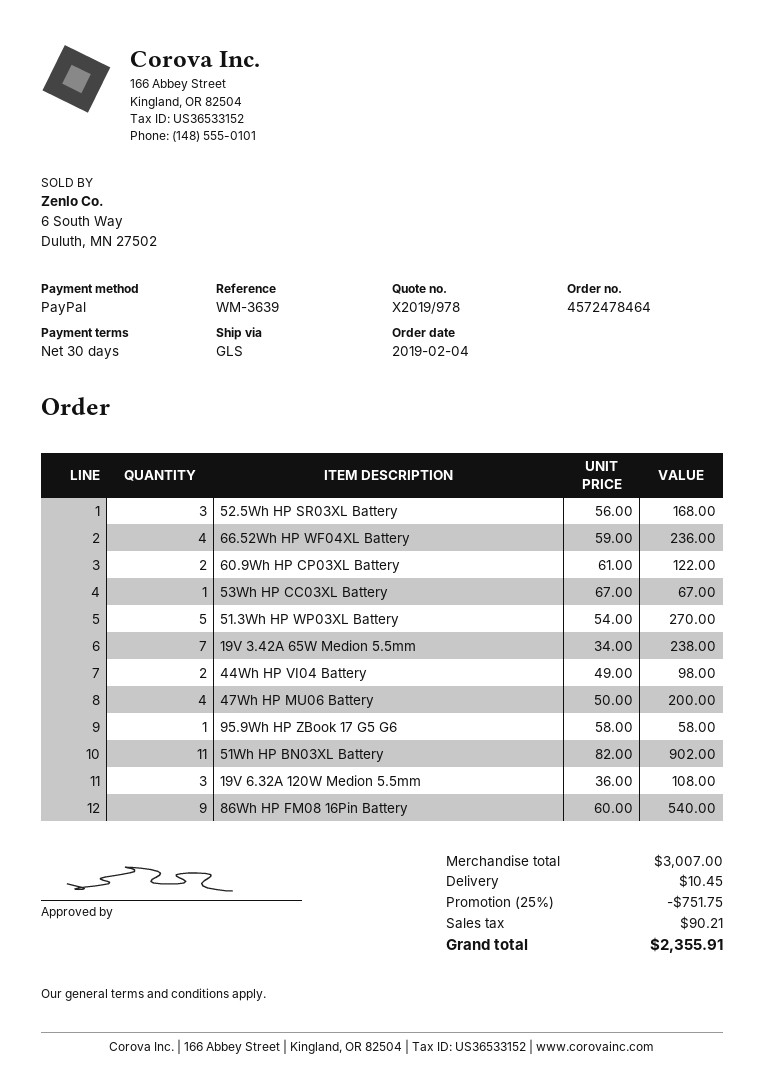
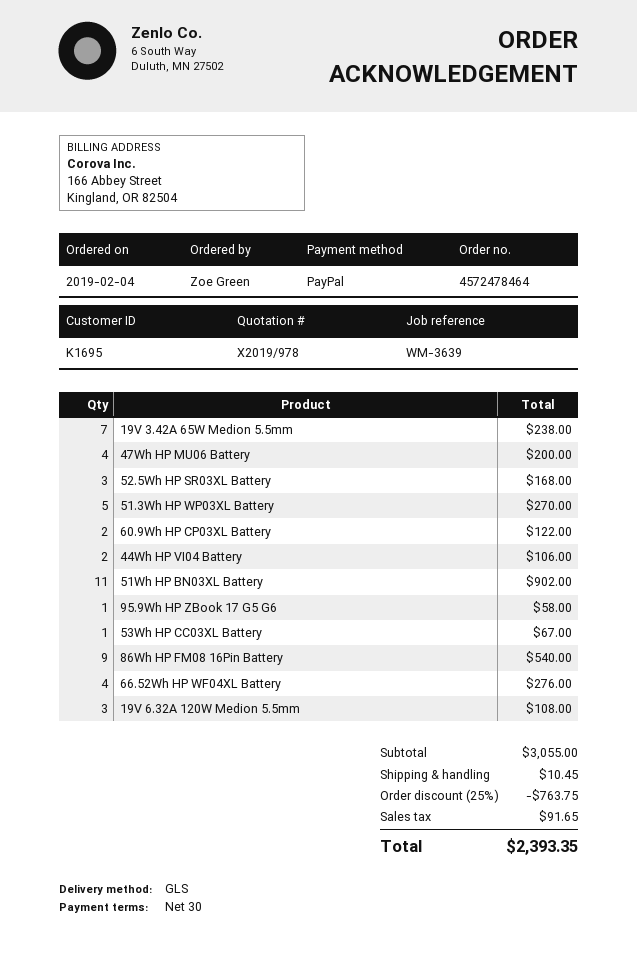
66.52Wh HP WF04XL Battery: 4 for 236.00 -> 4 for 276.00
44Wh HP VI04 Battery: 2 for 98.00 -> 2 for 106.00
subtotal: 3007.00 -> 3055.00
discount: 25% = 751.75 -> 25% = 763.75
tax: 90.21 -> 91.65
total: 2355.91 -> 2393.35

